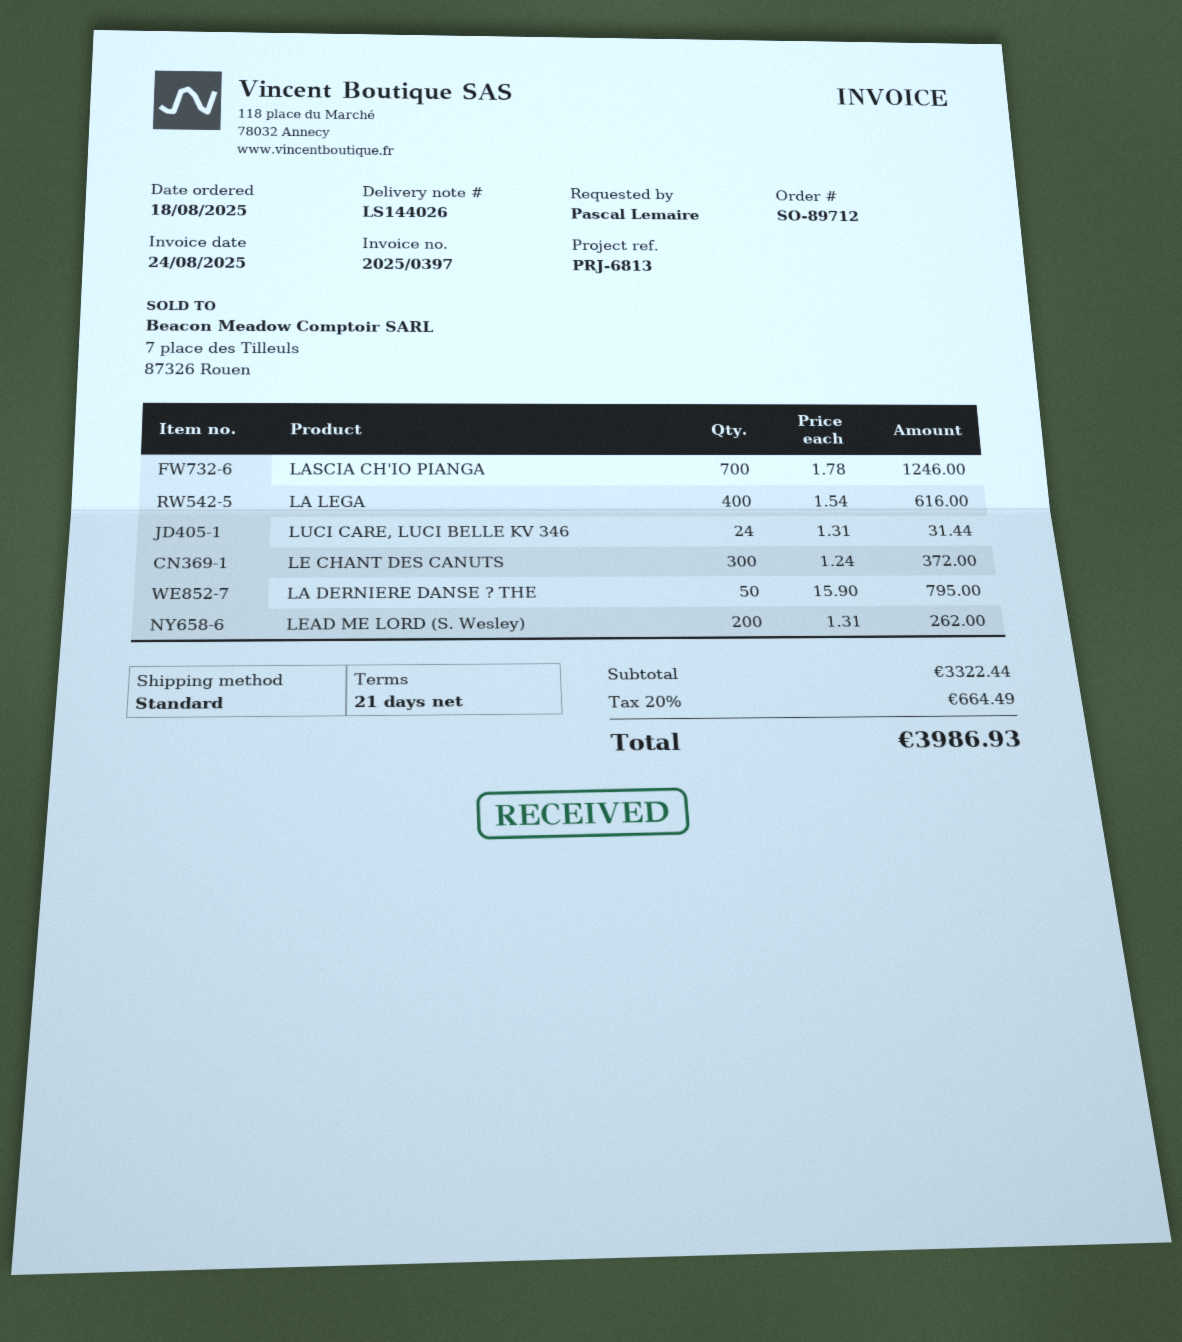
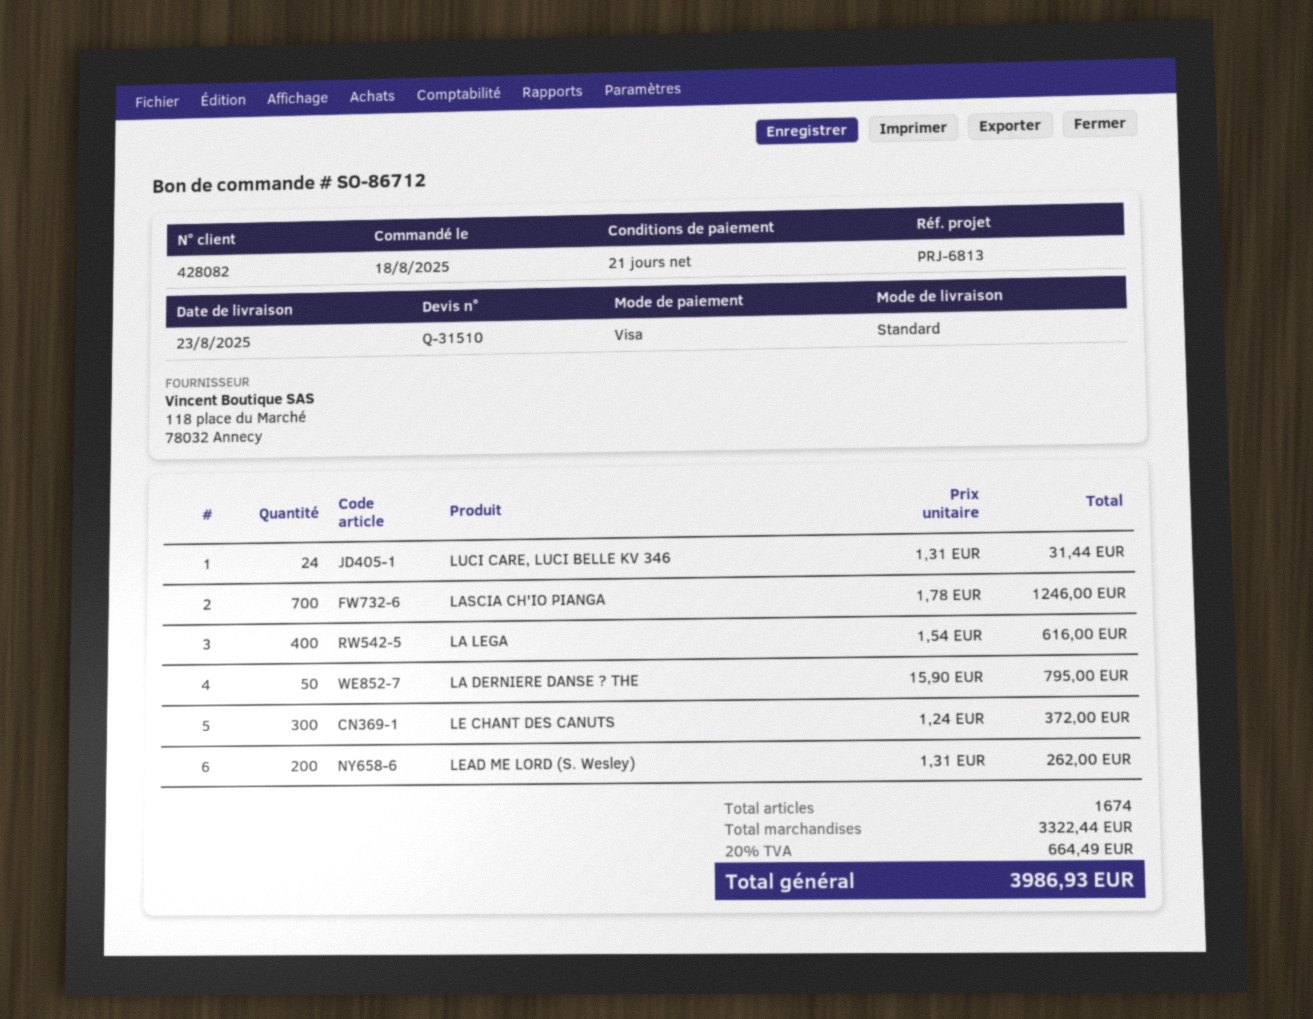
order number: SO-89712 -> SO-86712

